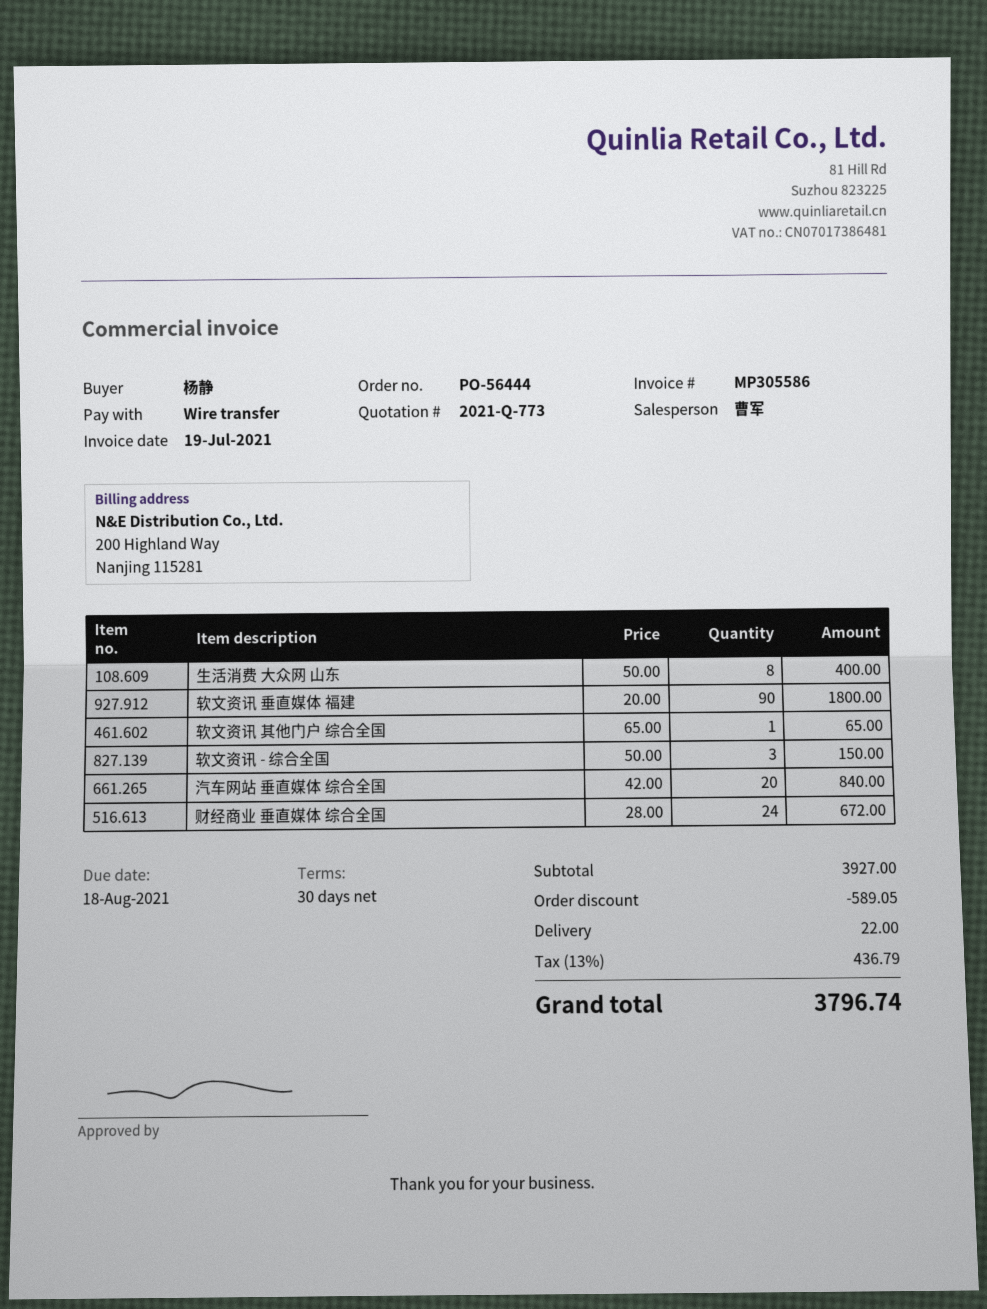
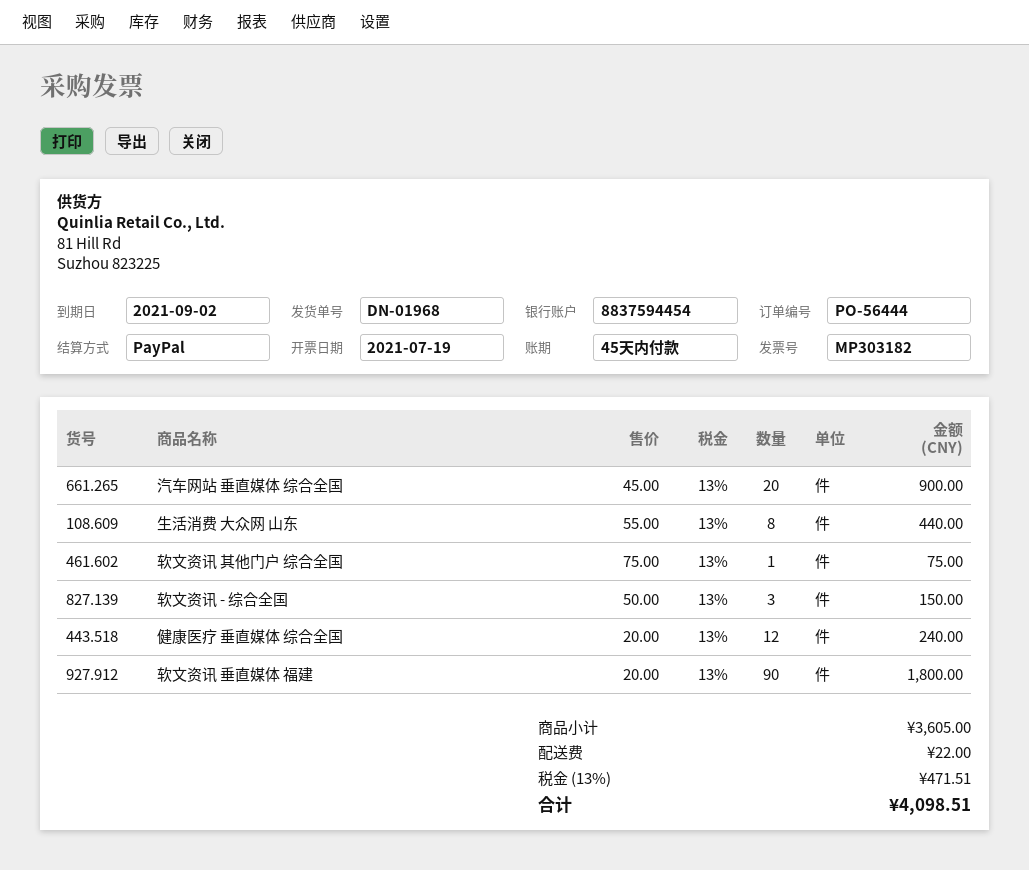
invoice number: MP305586 -> MP303182
payment terms: 30 days -> 45 days
due date: 2021-08-18 -> 2021-09-02
payment method: bank transfer -> PayPal
生活消费 大众网 山东: 8 x 50.00 = 400.00 -> 8 x 55.00 = 440.00
软文资讯 其他门户 综合全国: 1 x 65.00 = 65.00 -> 1 x 75.00 = 75.00
汽车网站 垂直媒体 综合全国: 20 x 42.00 = 840.00 -> 20 x 45.00 = 900.00
财经商业 垂直媒体 综合全国: 24 x 28.00 = 672.00 -> none
健康医疗 垂直媒体 综合全国: none -> 12 x 20.00 = 240.00
subtotal: 3927.00 -> 3605.00
discount: 589.05 -> none
tax: 13% = 436.79 -> 13% = 471.51
total: 3796.74 -> 4098.51

